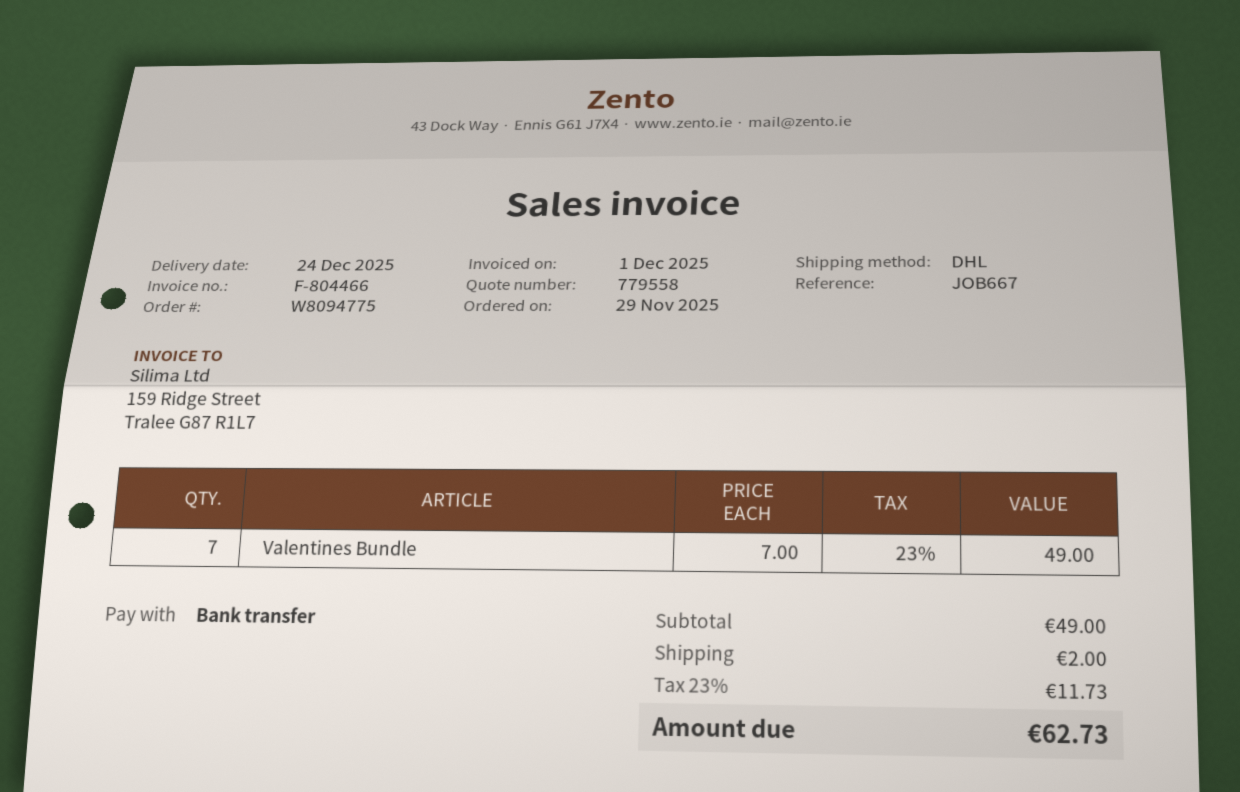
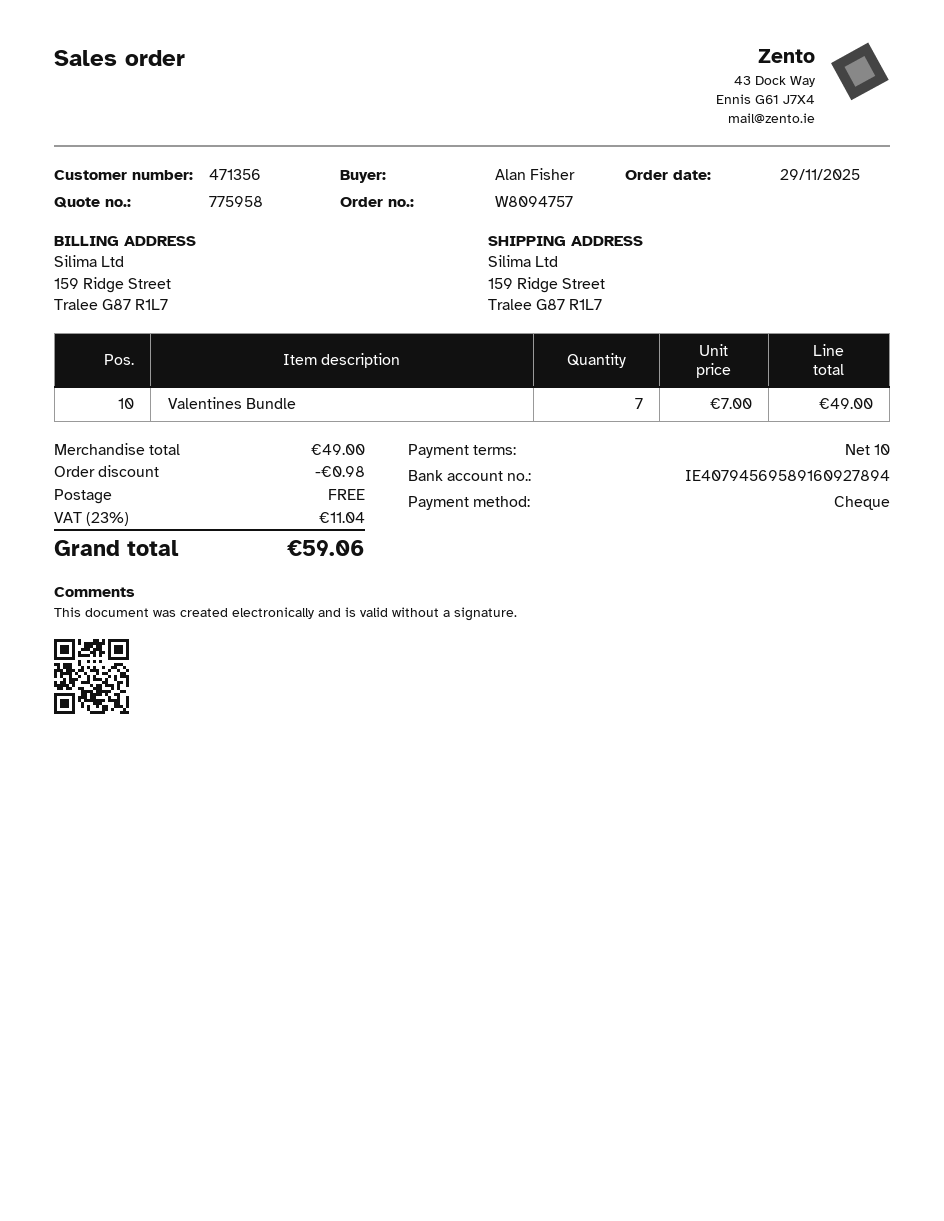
quote number: 779558 -> 775958
order number: W8094775 -> W8094757
payment method: bank transfer -> cheque
discount: none -> 0.98
shipping: 2.00 -> 0.00
tax: 23% = 11.73 -> 23% = 11.04
total: 62.73 -> 59.06

